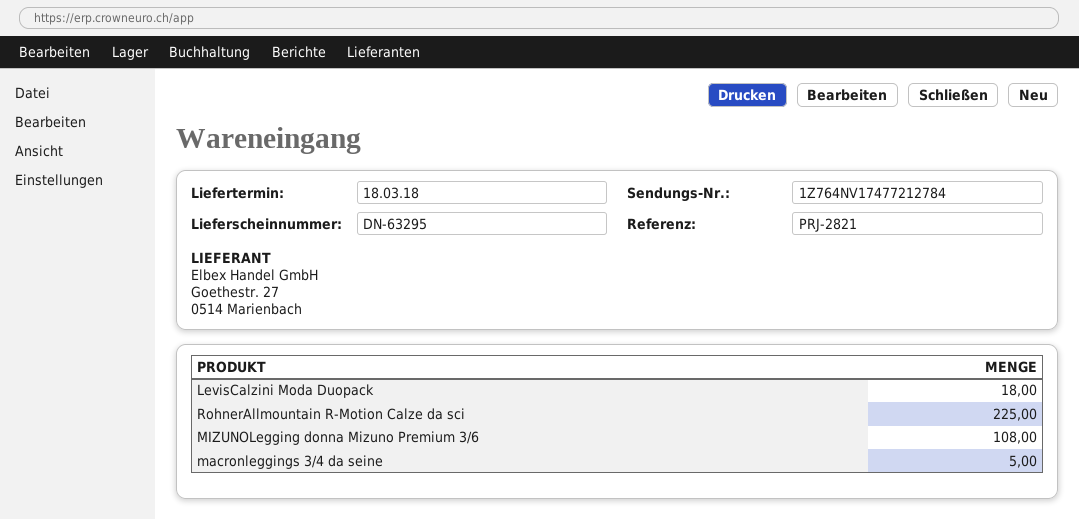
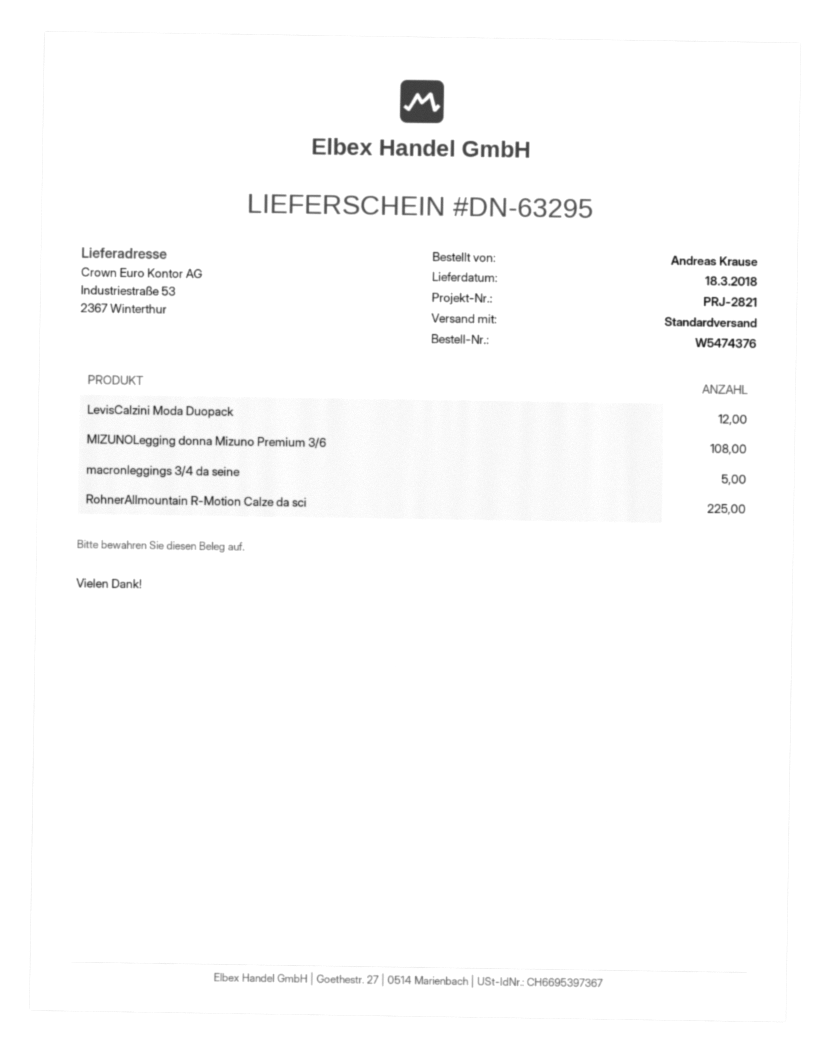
LevisCalzini Moda Duopack: 18 -> 12

